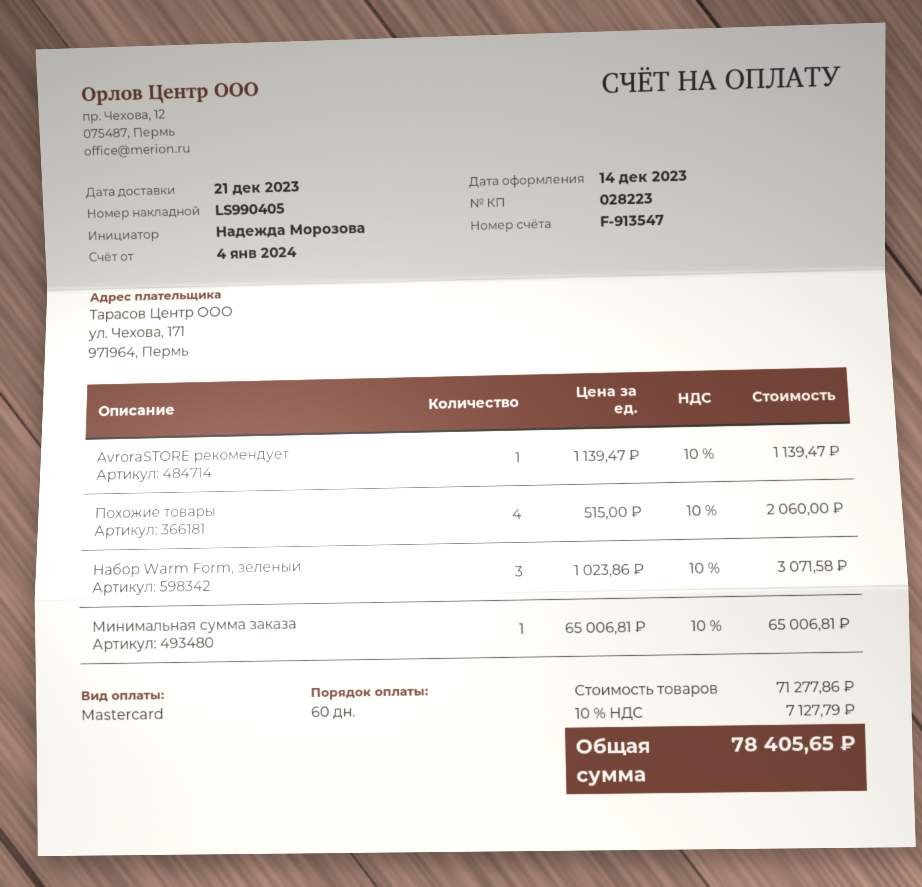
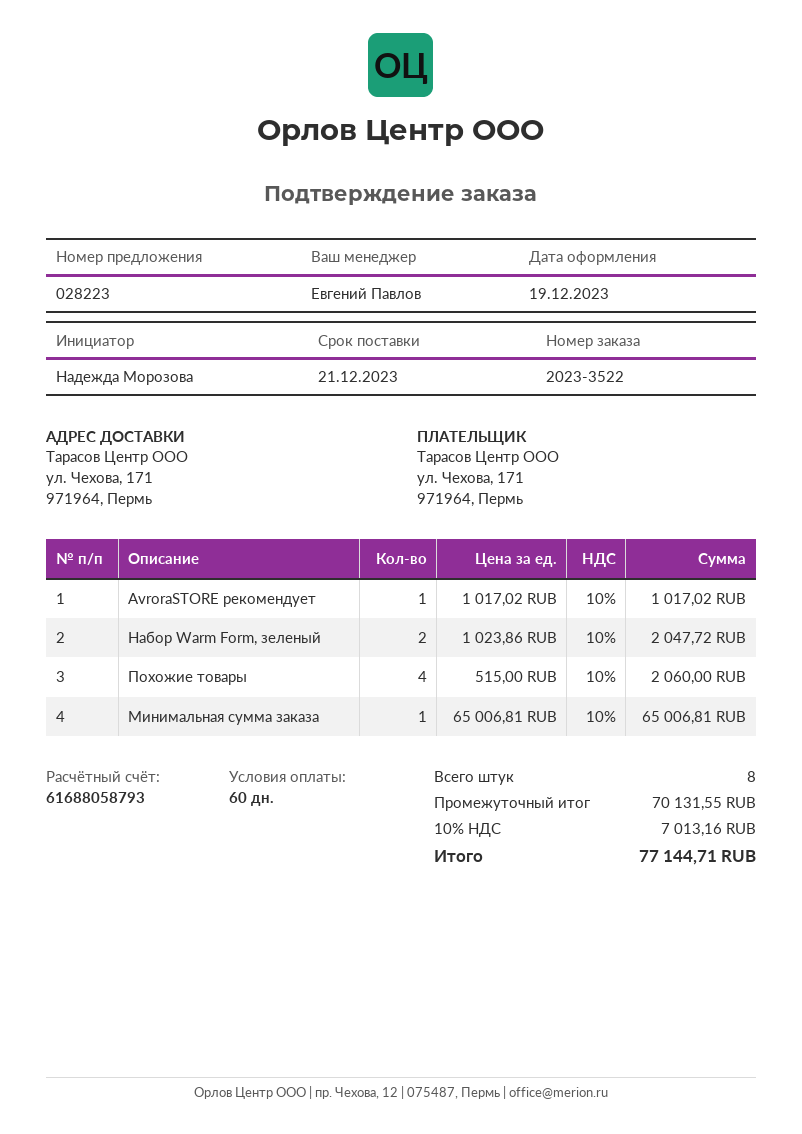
order date: 2023-12-14 -> 2023-12-19
AvroraSTORE рекомендует: 1 x 1139.47 = 1139.47 -> 1 x 1017.02 = 1017.02
Набор Warm Form, зеленый: 3 x 1023.86 = 3071.58 -> 2 x 1023.86 = 2047.72
subtotal: 71277.86 -> 70131.55
tax: 10% = 7127.79 -> 10% = 7013.16
total: 78405.65 -> 77144.71

